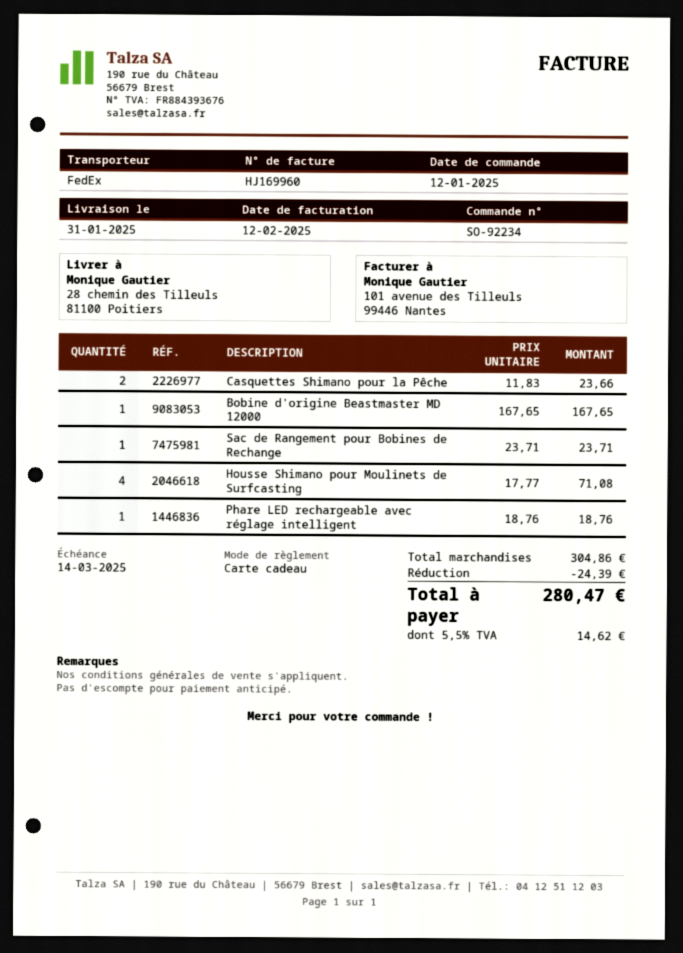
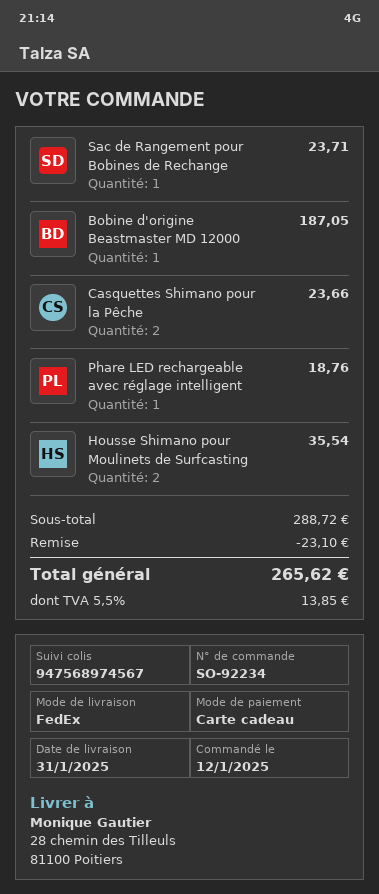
Bobine d'origine Beastmaster MD 12000: 1 for 167.65 -> 1 for 187.05
Housse Shimano pour Moulinets de Surfcasting: 4 for 71.08 -> 2 for 35.54
subtotal: 304.86 -> 288.72
discount: 24.39 -> 23.10
tax: 5.5% = 14.62 -> 5.5% = 13.85
total: 280.47 -> 265.62

